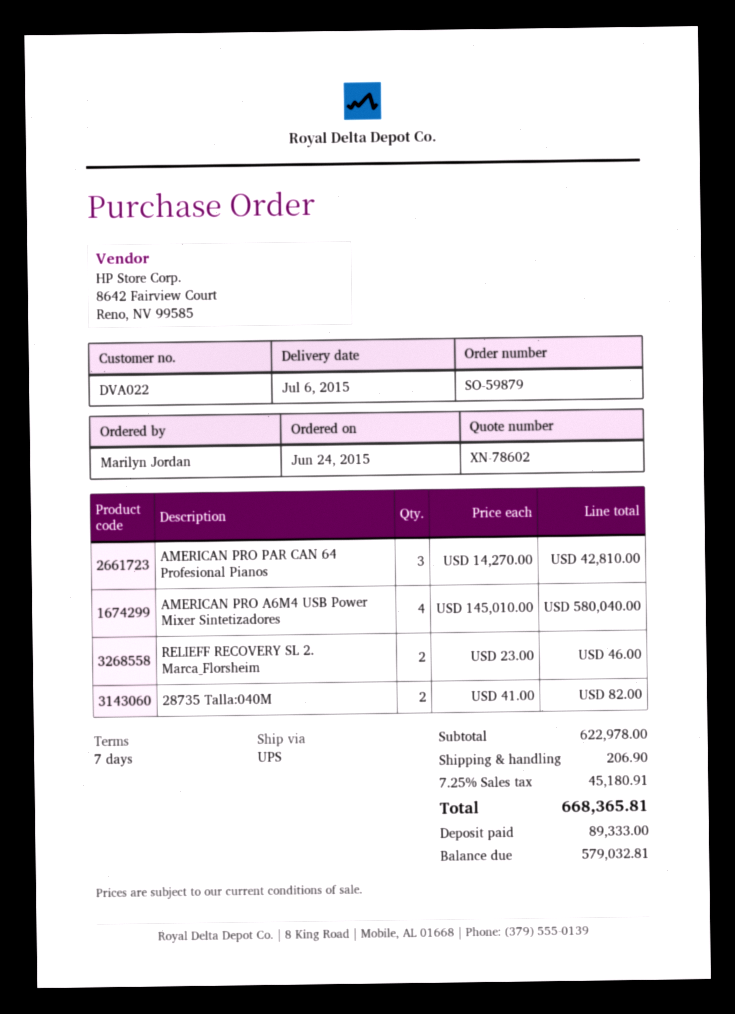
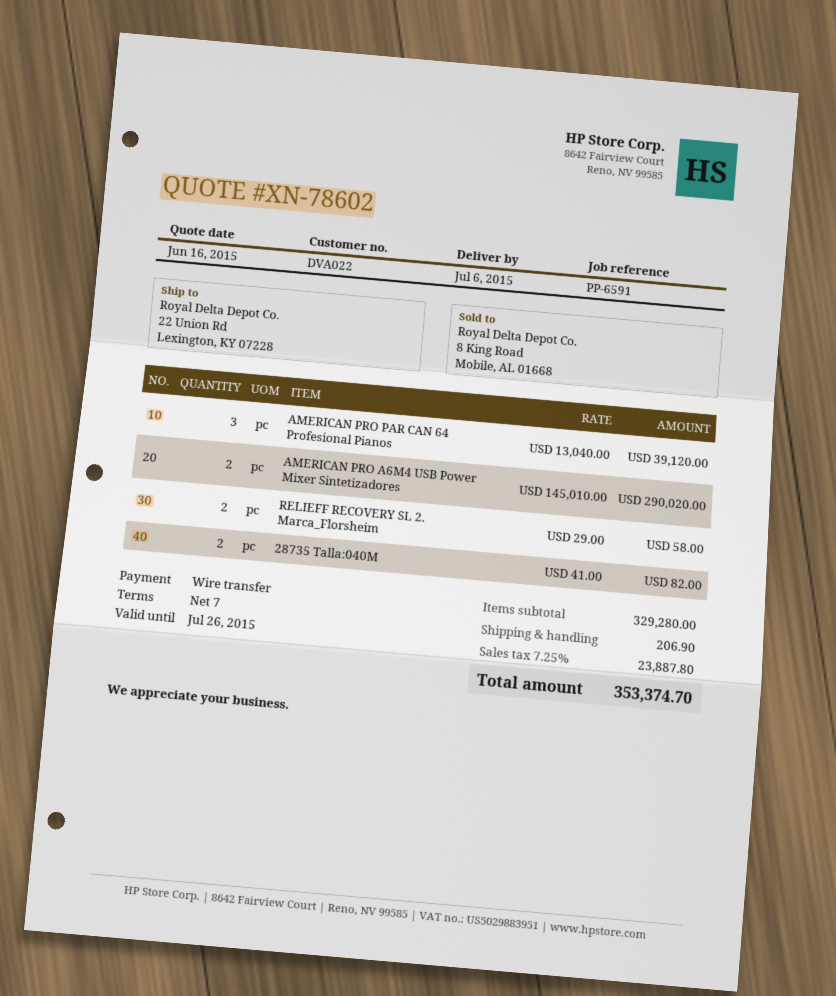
AMERICAN PRO PAR CAN 64 Profesional Pianos: 3 x 14270.00 = 42810.00 -> 3 x 13040.00 = 39120.00
AMERICAN PRO A6M4 USB Power Mixer Sintetizadores: 4 x 145010.00 = 580040.00 -> 2 x 145010.00 = 290020.00
RELIEFF RECOVERY SL 2. Marca_Florsheim: 2 x 23.00 = 46.00 -> 2 x 29.00 = 58.00
subtotal: 622978.00 -> 329280.00
tax: 7.25% = 45180.91 -> 7.25% = 23887.80
total: 668365.81 -> 353374.70

